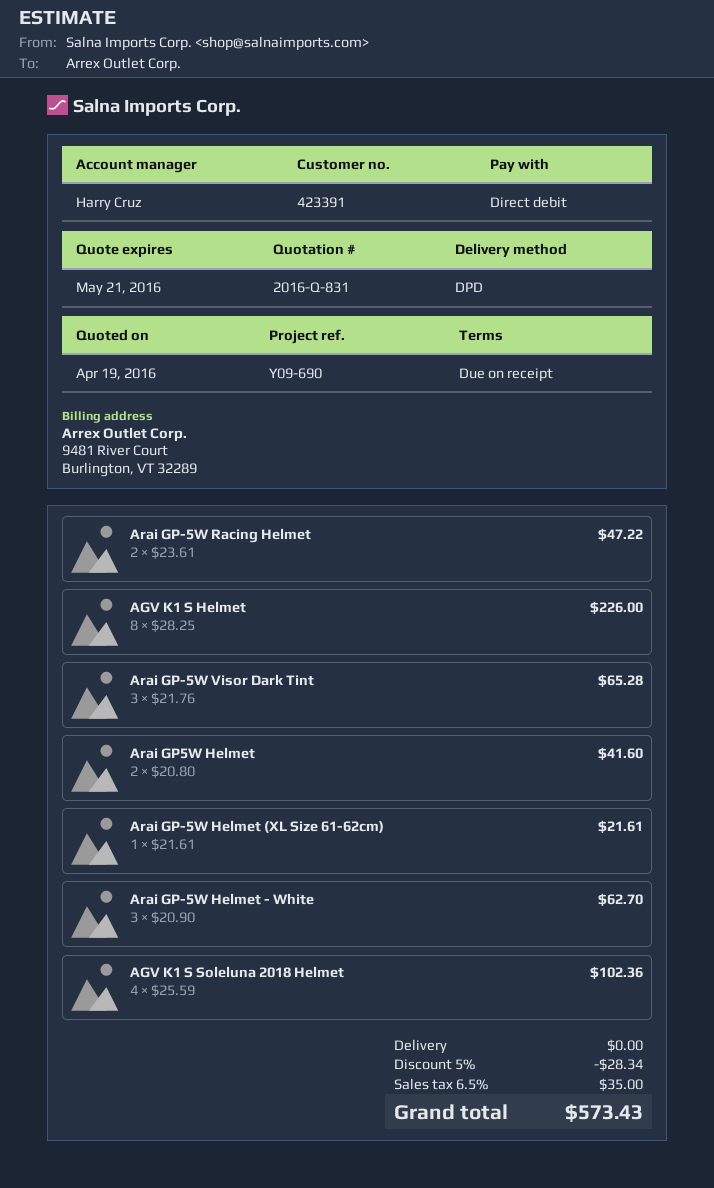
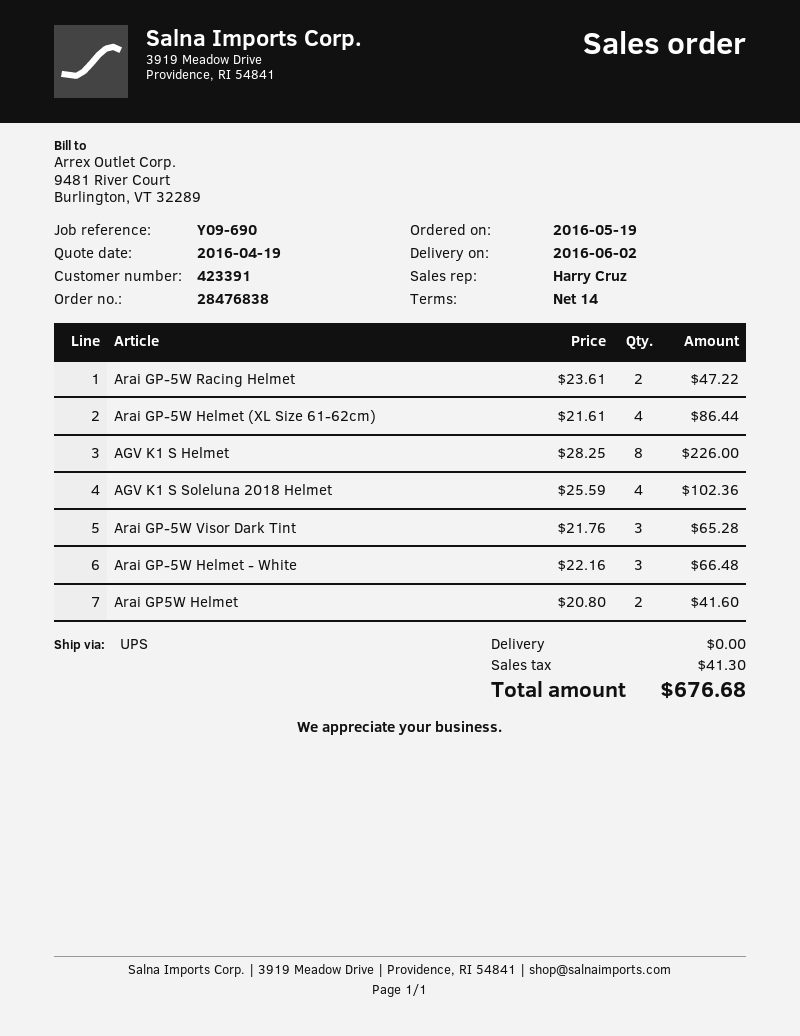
payment terms: on receipt -> 14 days
shipping method: DPD -> UPS
Arai GP-5W Helmet (XL Size 61-62cm): 1 x 21.61 = 21.61 -> 4 x 21.61 = 86.44
Arai GP-5W Helmet - White: 3 x 20.90 = 62.70 -> 3 x 22.16 = 66.48
discount: 5% = 28.34 -> none
tax: 35.00 -> 41.30
total: 573.43 -> 676.68

